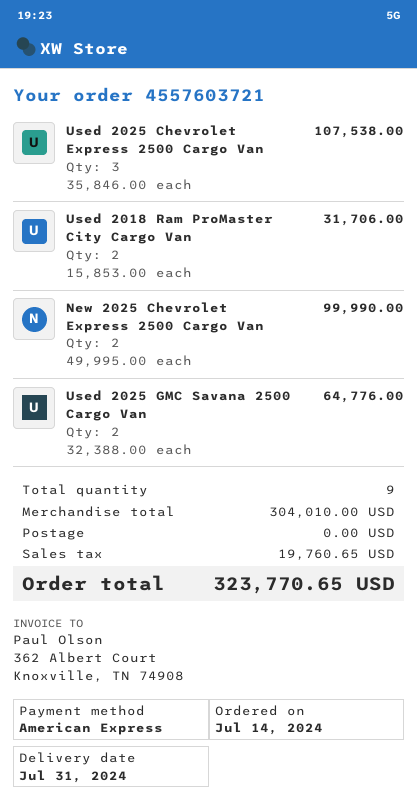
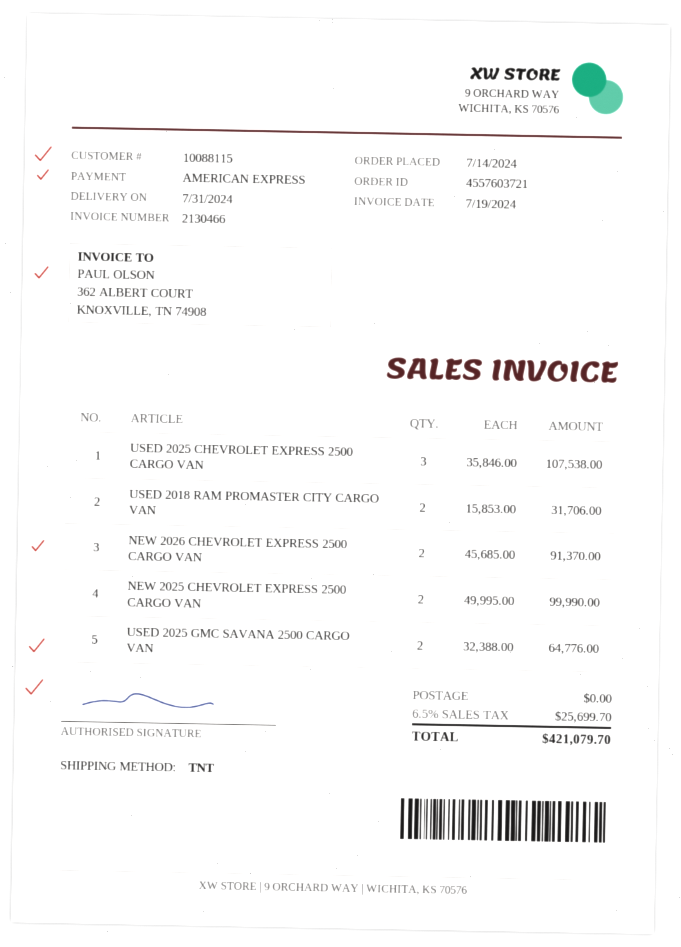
NEW 2026 CHEVROLET EXPRESS 2500 CARGO VAN: none -> 2 x 45685.00 = 91370.00
tax: 19760.65 -> 25699.70
total: 323770.65 -> 421079.70

